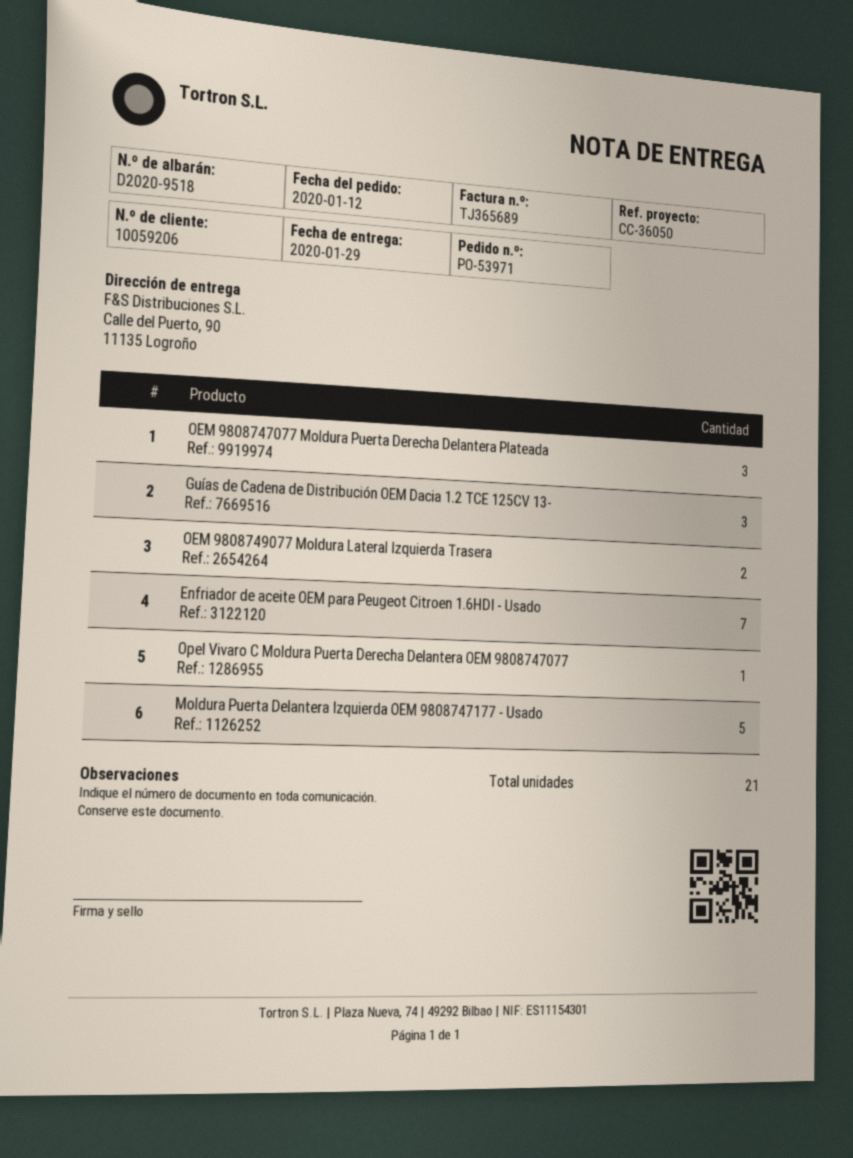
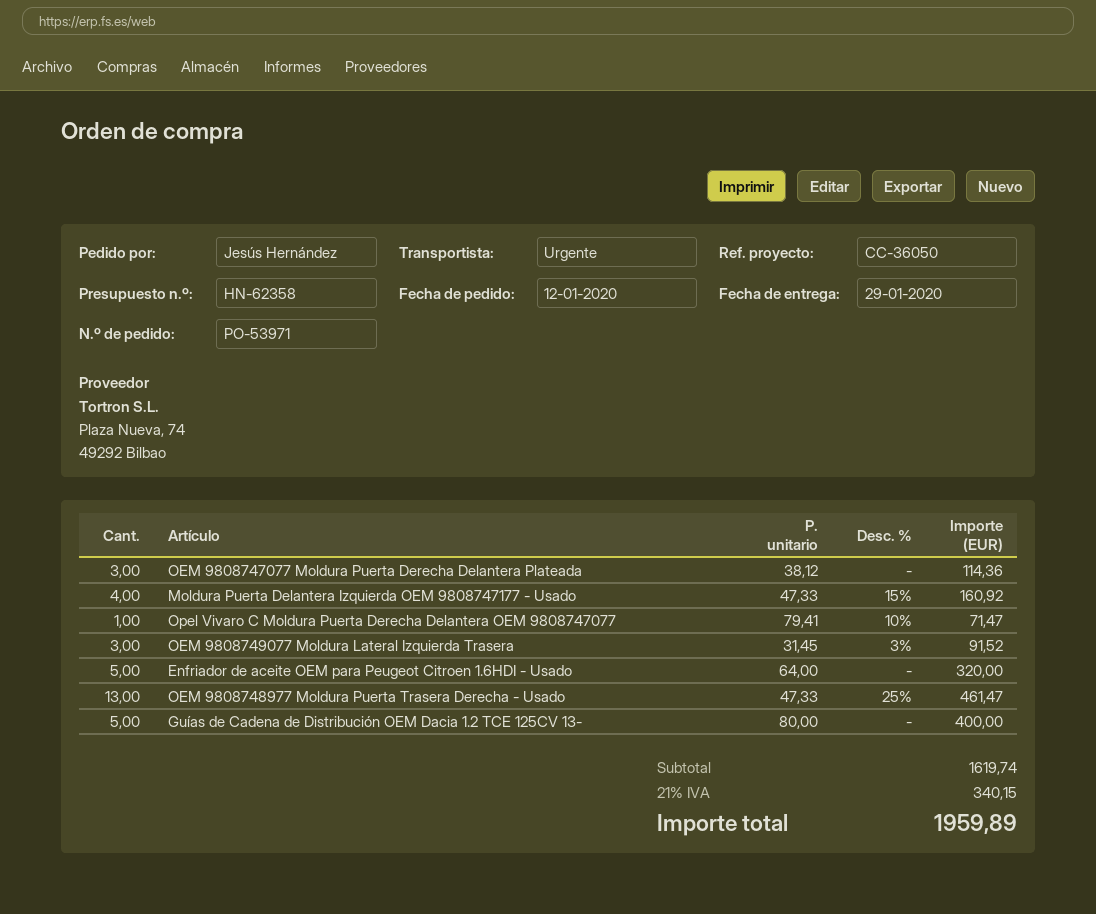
Guías de Cadena de Distribución OEM Dacia 1.2 TCE 125CV 13-: 3 -> 5
OEM 9808749077 Moldura Lateral Izquierda Trasera: 2 -> 3
Enfriador de aceite OEM para Peugeot Citroen 1.6HDI - Usado: 7 -> 5
Moldura Puerta Delantera Izquierda OEM 9808747177 - Usado: 5 -> 4
OEM 9808748977 Moldura Puerta Trasera Derecha - Usado: none -> 13

